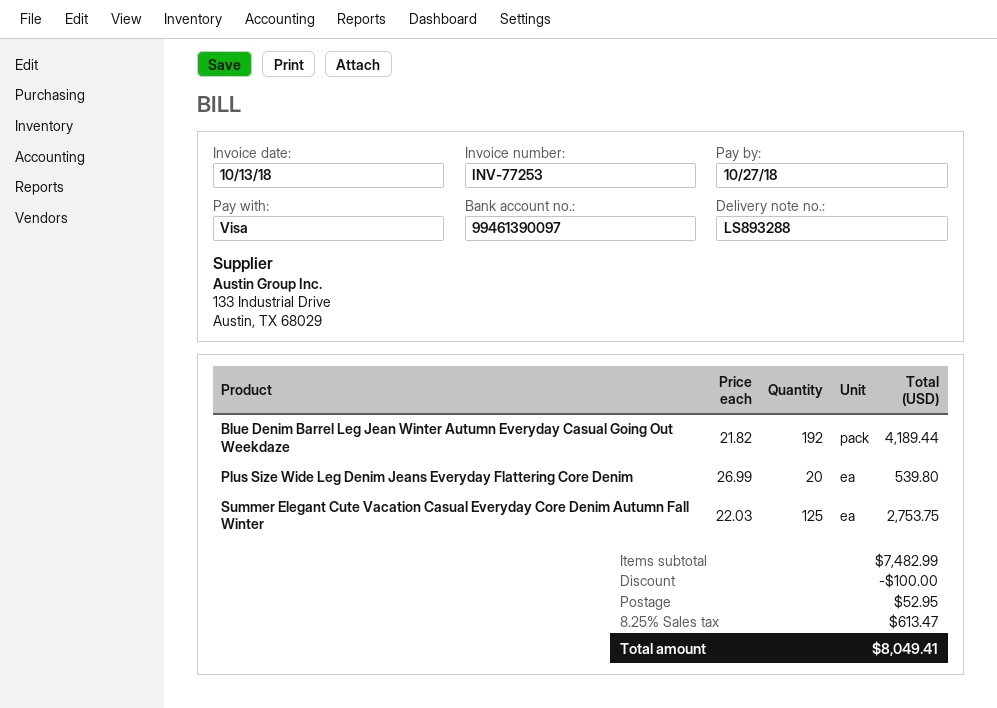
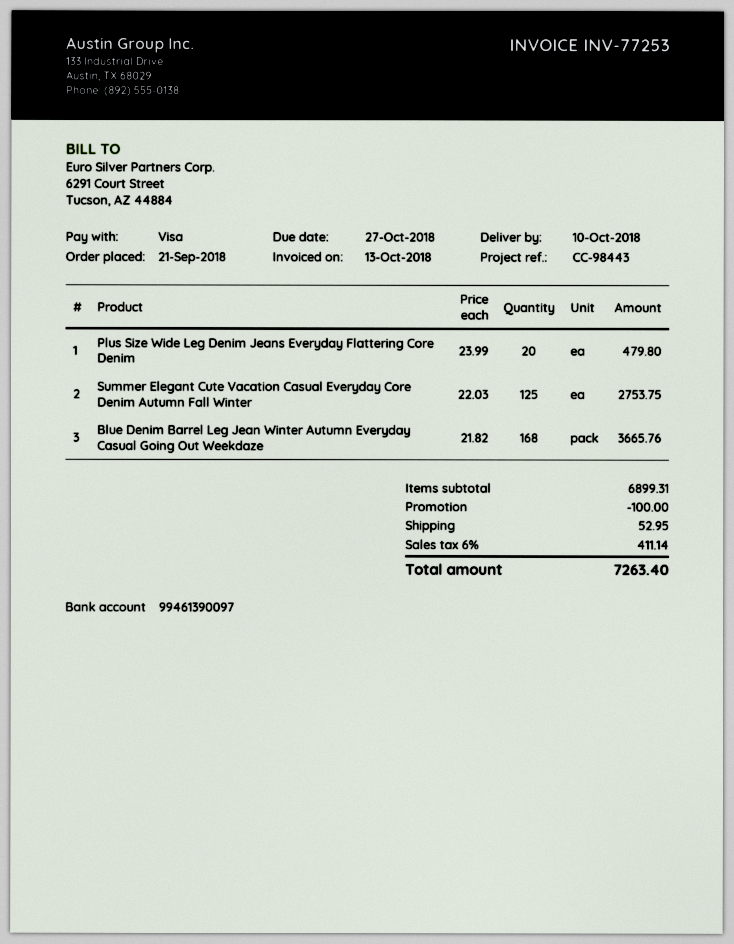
Blue Denim Barrel Leg Jean Winter Autumn Everyday Casual Going Out Weekdaze: 192 x 21.82 = 4189.44 -> 168 x 21.82 = 3665.76
Plus Size Wide Leg Denim Jeans Everyday Flattering Core Denim: 20 x 26.99 = 539.80 -> 20 x 23.99 = 479.80
subtotal: 7482.99 -> 6899.31
tax: 8.25% = 613.47 -> 6% = 411.14
total: 8049.41 -> 7263.40

